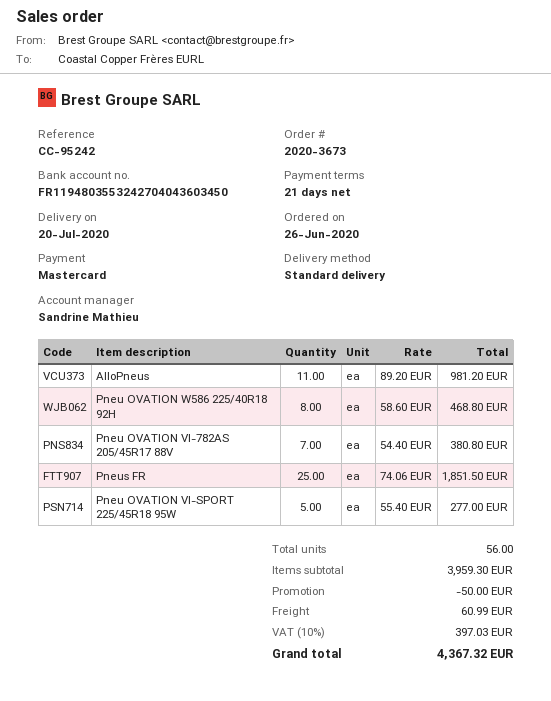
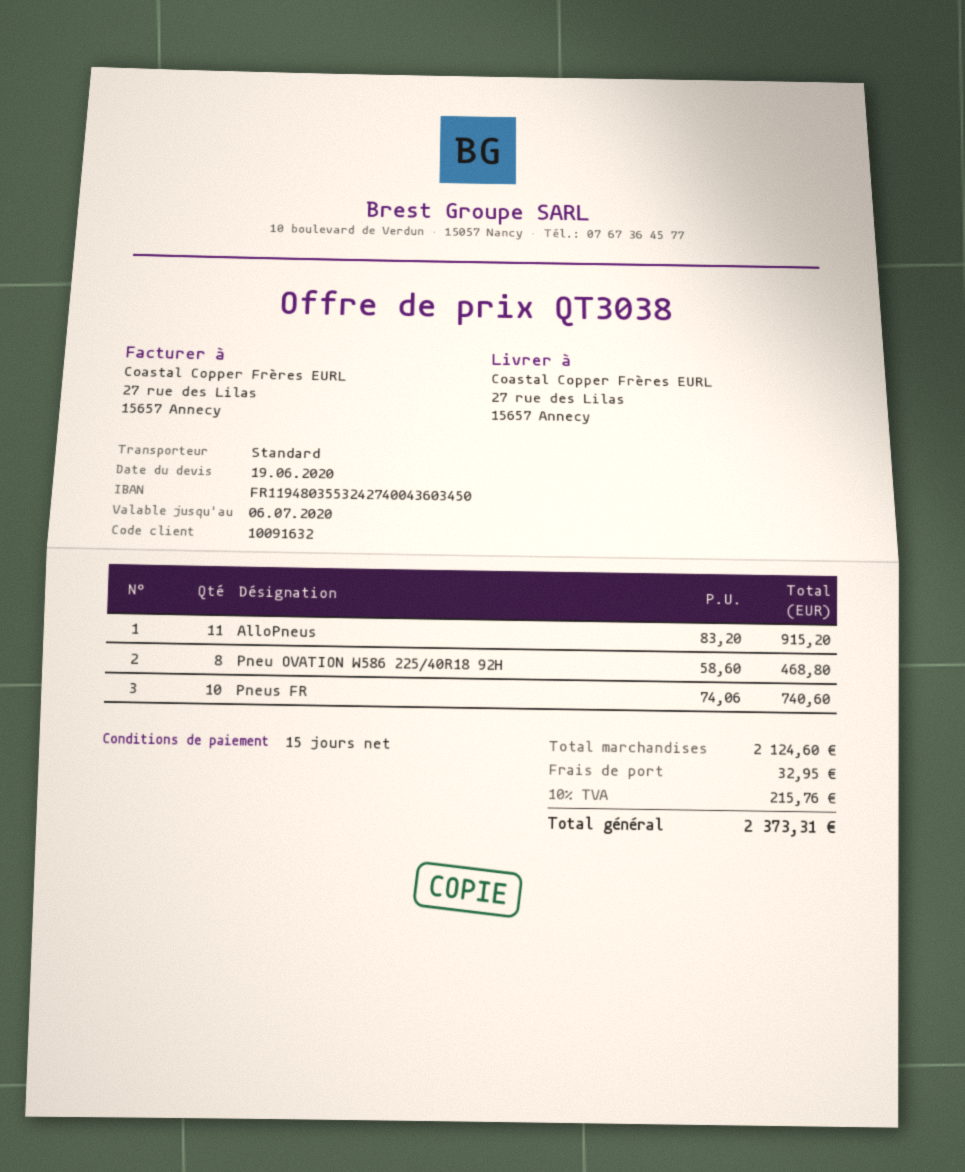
payment terms: 21 days -> 15 days
bank account: FR1194803553242704043603450 -> FR1194803553242740043603450
AlloPneus: 11 x 89.20 = 981.20 -> 11 x 83.20 = 915.20
Pneu OVATION VI-782AS 205/45R17 88V: 7 x 54.40 = 380.80 -> none
Pneus FR: 25 x 74.06 = 1851.50 -> 10 x 74.06 = 740.60
Pneu OVATION VI-SPORT 225/45R18 95W: 5 x 55.40 = 277.00 -> none
subtotal: 3959.30 -> 2124.60
discount: 50.00 -> none
shipping: 60.99 -> 32.95
tax: 10% = 397.03 -> 10% = 215.76
total: 4367.32 -> 2373.31

